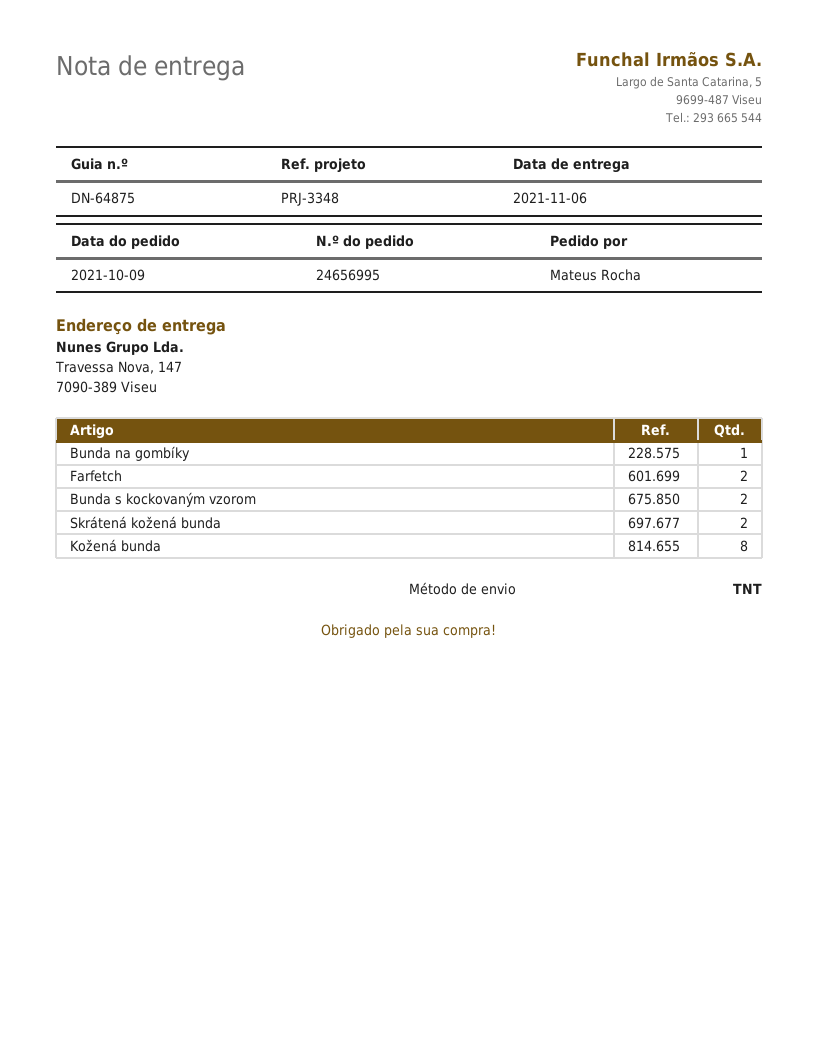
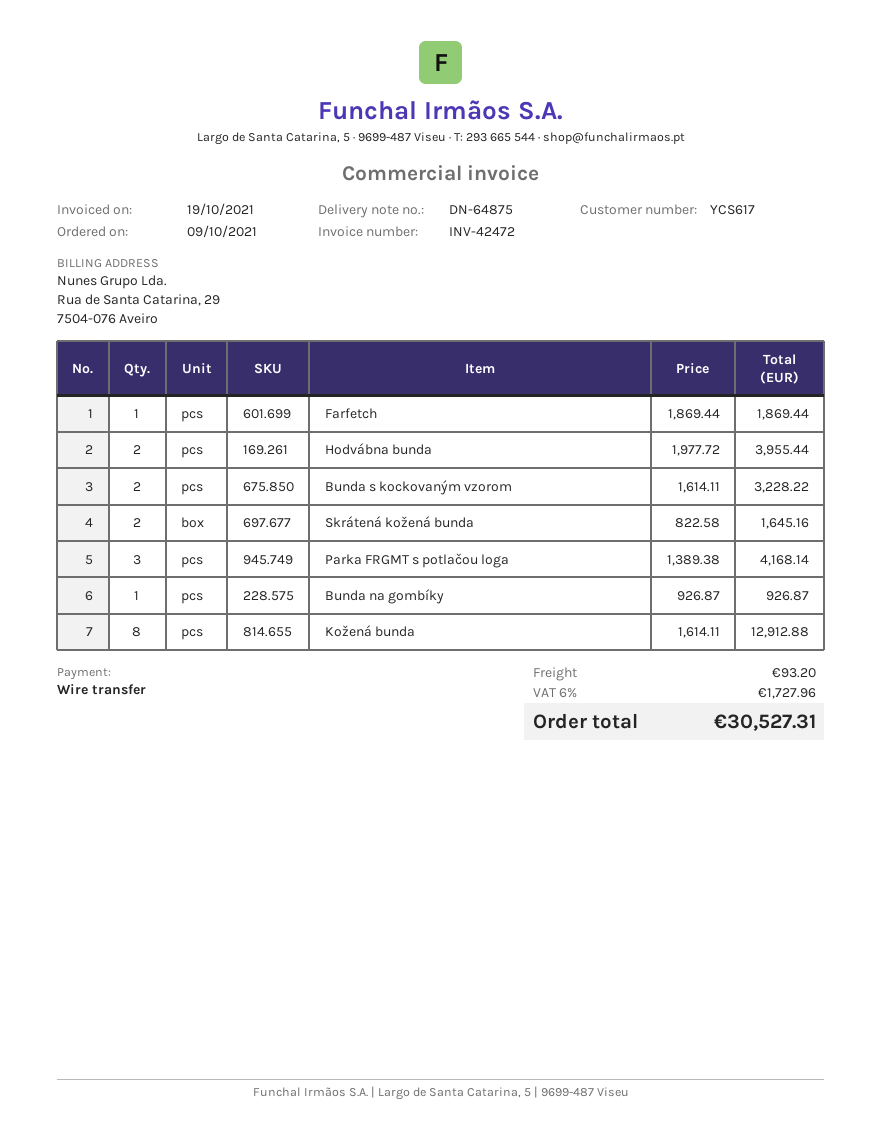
Farfetch: 2 -> 1
Hodvábna bunda: none -> 2
Parka FRGMT s potlačou loga: none -> 3

